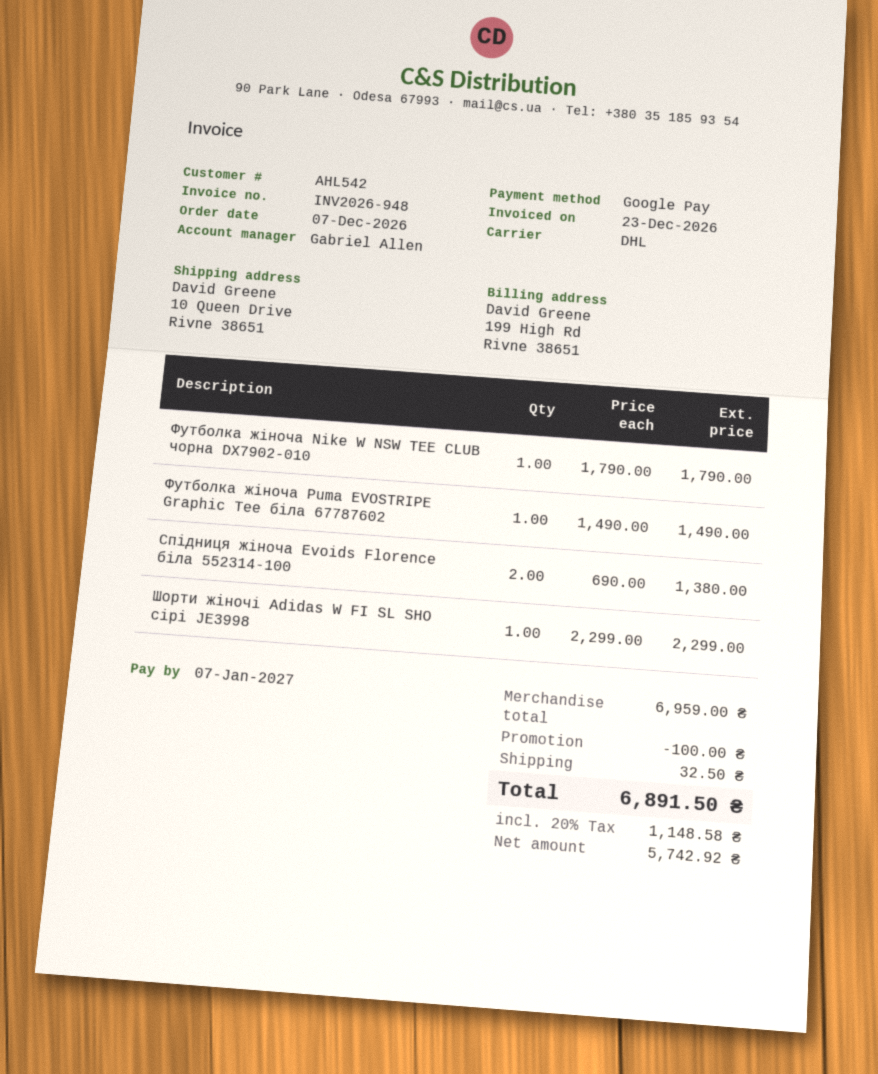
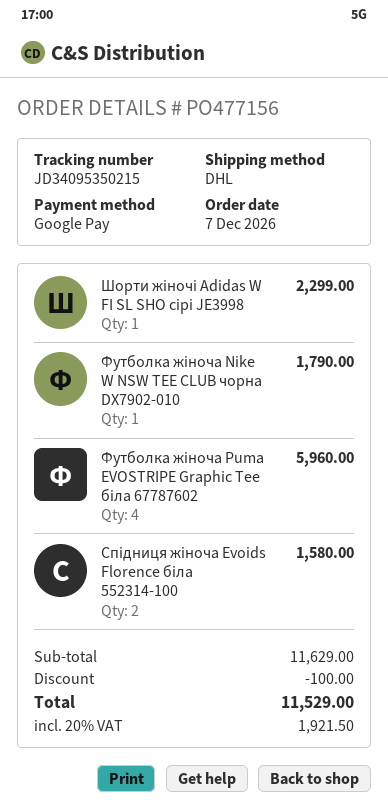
Футболка жіноча Puma EVOSTRIPE Graphic Tee біла 67787602: 1 for 1490.00 -> 4 for 5960.00
Спідниця жіноча Evoids Florence біла 552314-100: 2 for 1380.00 -> 2 for 1580.00
subtotal: 6959.00 -> 11629.00
shipping: 32.50 -> none
tax: 20% = 1148.58 -> 20% = 1921.50
total: 6891.50 -> 11529.00

